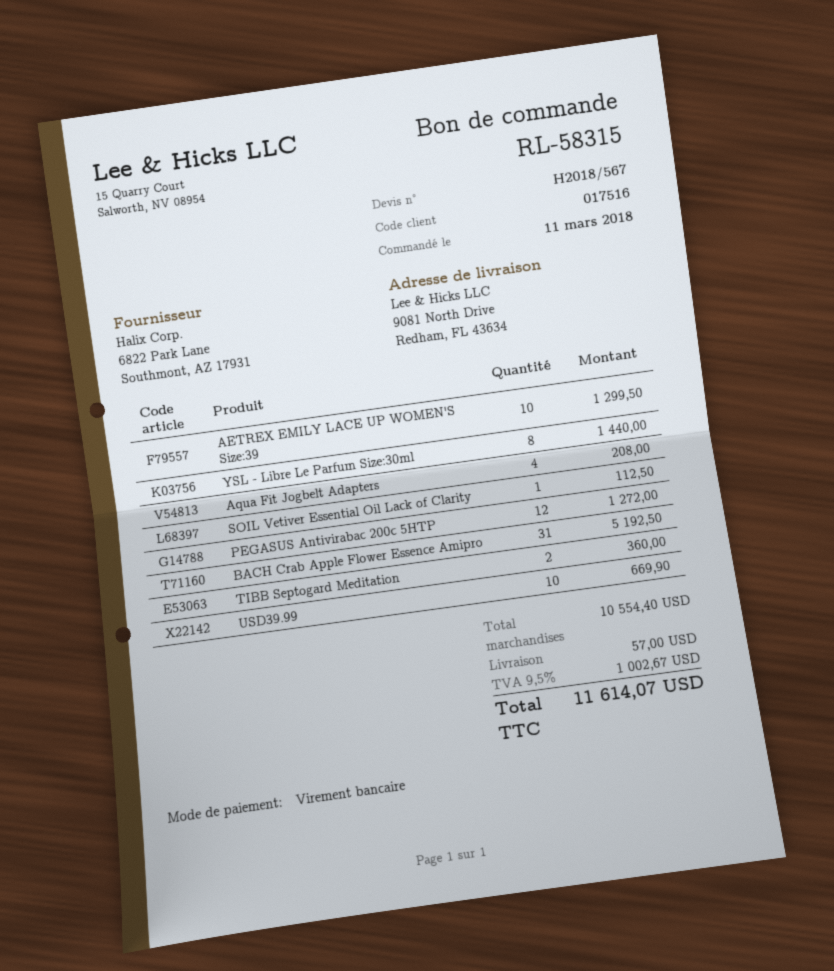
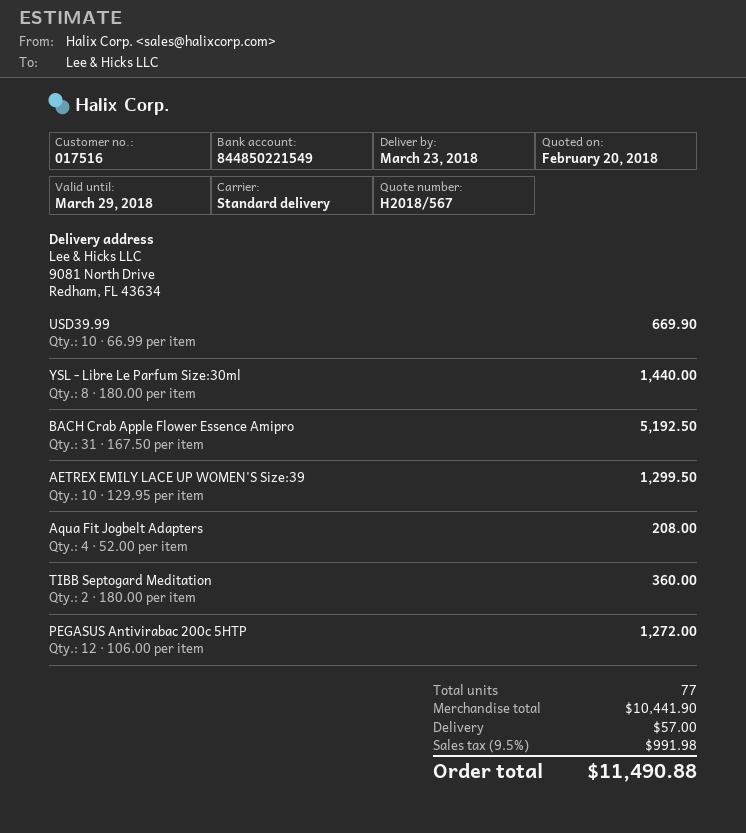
SOIL Vetiver Essential Oil Lack of Clarity: 1 for 112.50 -> none
subtotal: 10554.40 -> 10441.90
tax: 9.5% = 1002.67 -> 9.5% = 991.98
total: 11614.07 -> 11490.88

